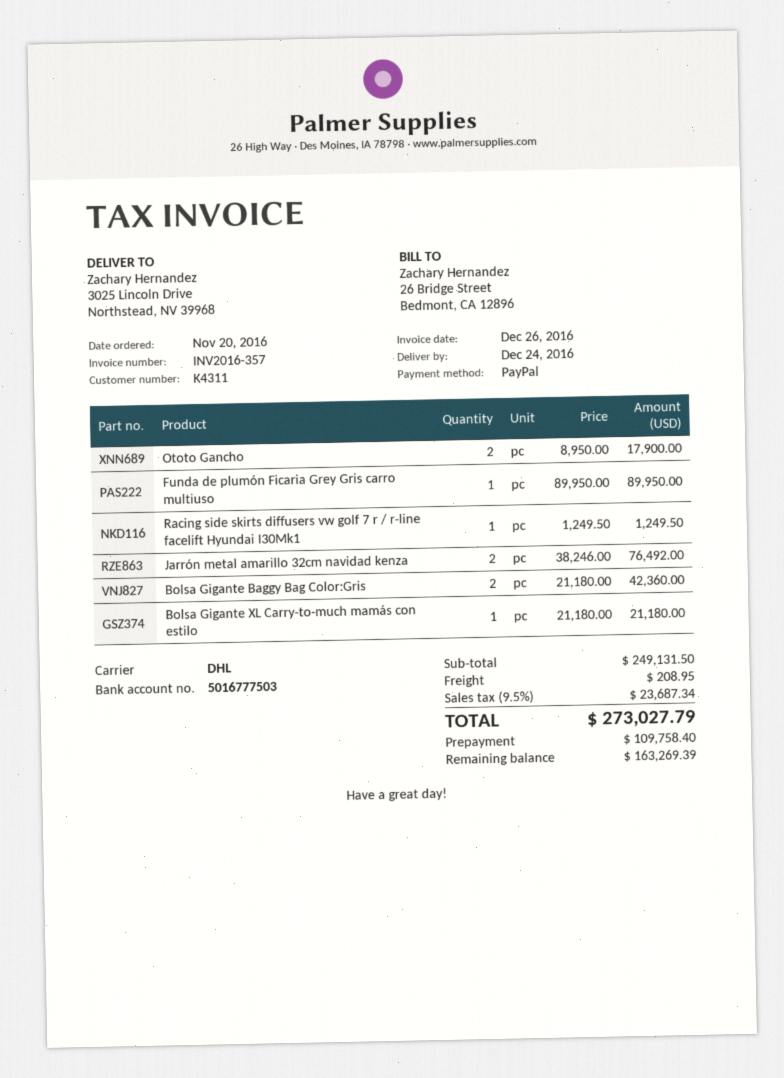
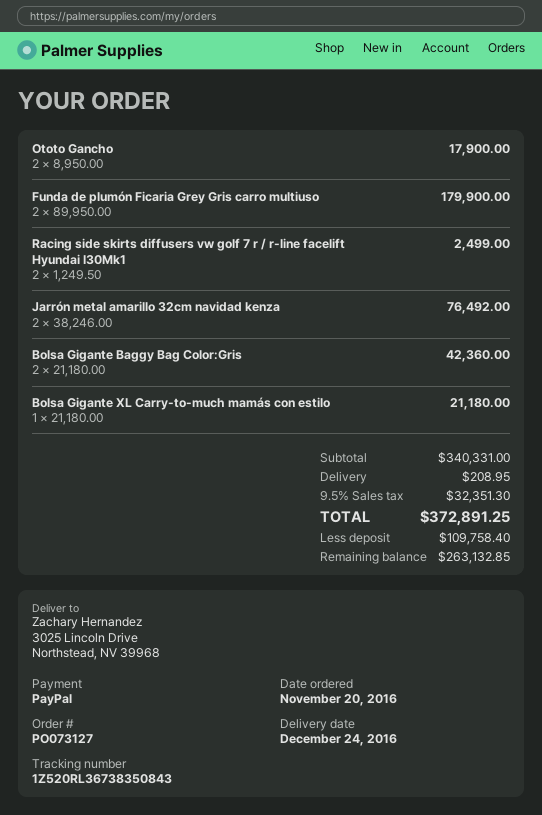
Funda de plumón Ficaria Grey Gris carro multiuso: 1 x 89950.00 = 89950.00 -> 2 x 89950.00 = 179900.00
Racing side skirts diffusers vw golf 7 r / r-line facelift Hyundai I30Mk1: 1 x 1249.50 = 1249.50 -> 2 x 1249.50 = 2499.00
subtotal: 249131.50 -> 340331.00
tax: 9.5% = 23687.34 -> 9.5% = 32351.30
total: 273027.79 -> 372891.25
balance: 163269.39 -> 263132.85

